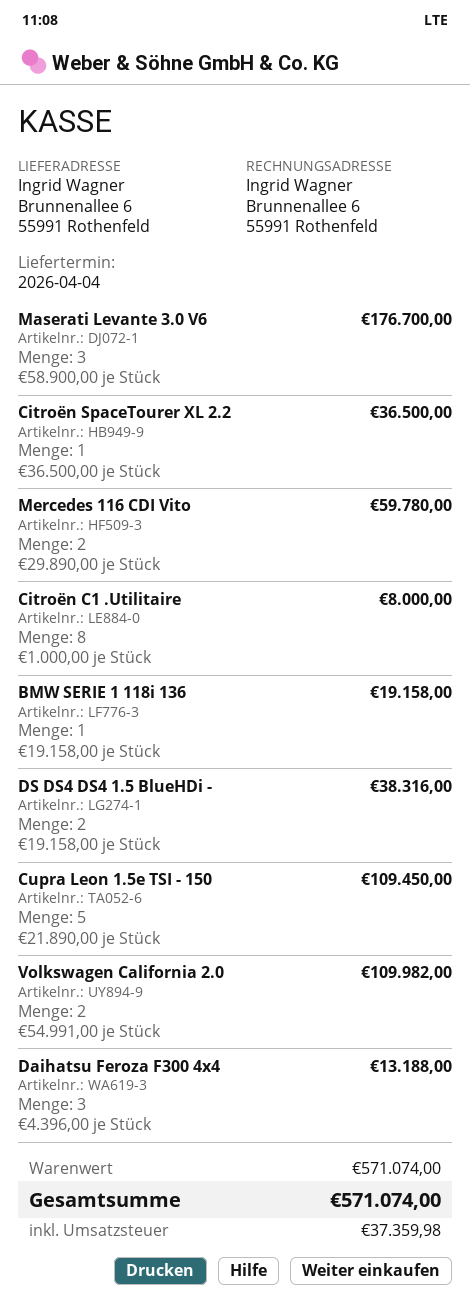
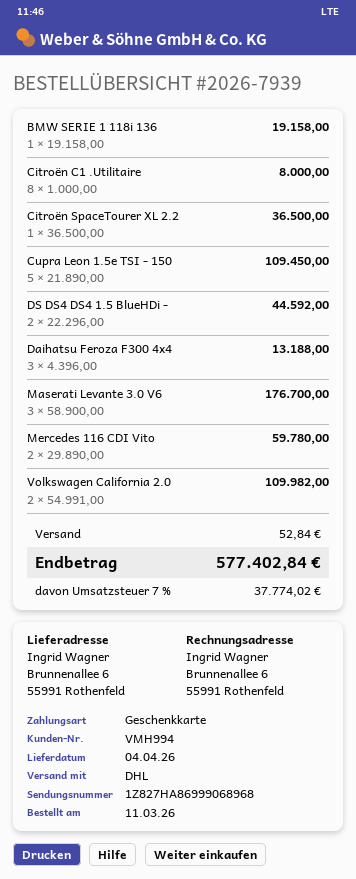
DS DS4 DS4 1.5 BlueHDi -: 2 x 19158.00 = 38316.00 -> 2 x 22296.00 = 44592.00
shipping: none -> 52.84
tax: 37359.98 -> 37774.02
total: 571074.00 -> 577402.84

